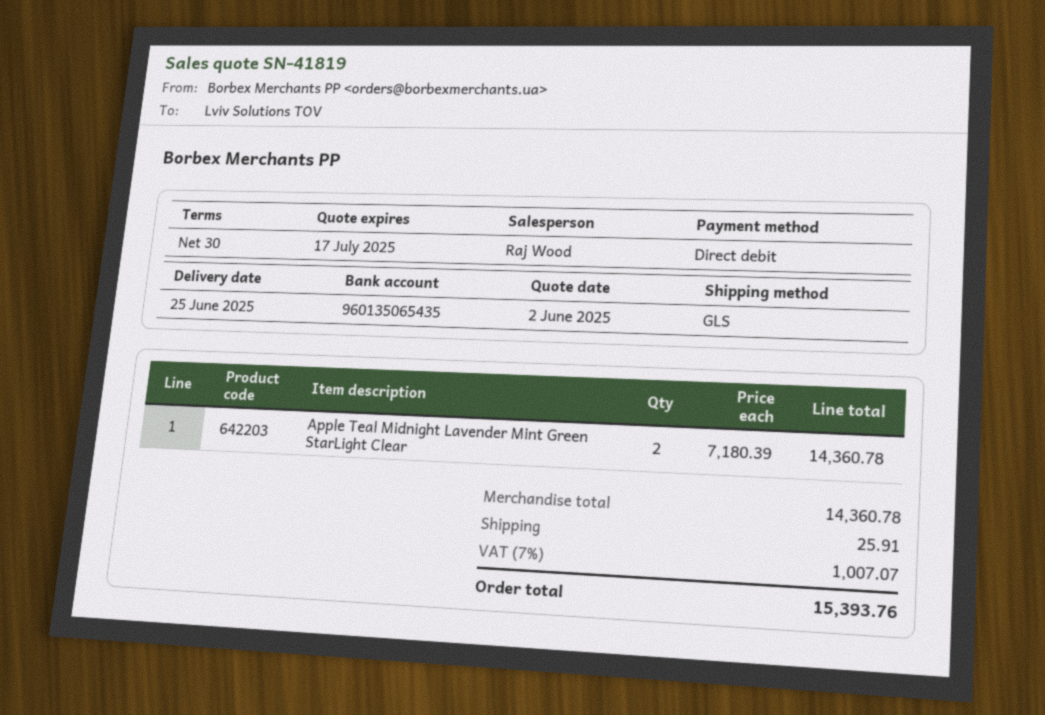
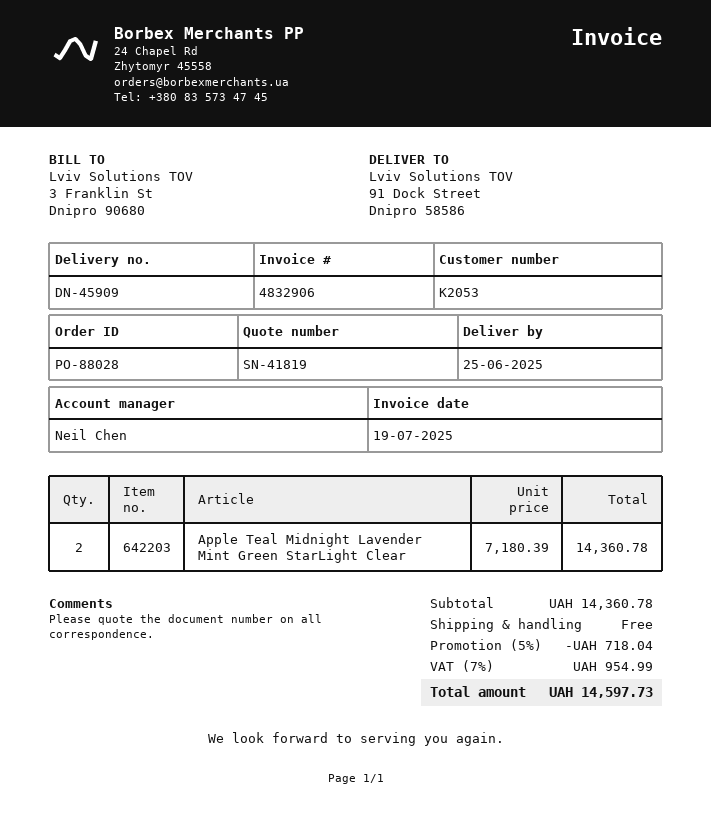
sales rep: Raj Wood -> Neil Chen
discount: none -> 5% = 718.04
shipping: 25.91 -> 0.00
tax: 7% = 1007.07 -> 7% = 954.99
total: 15393.76 -> 14597.73

